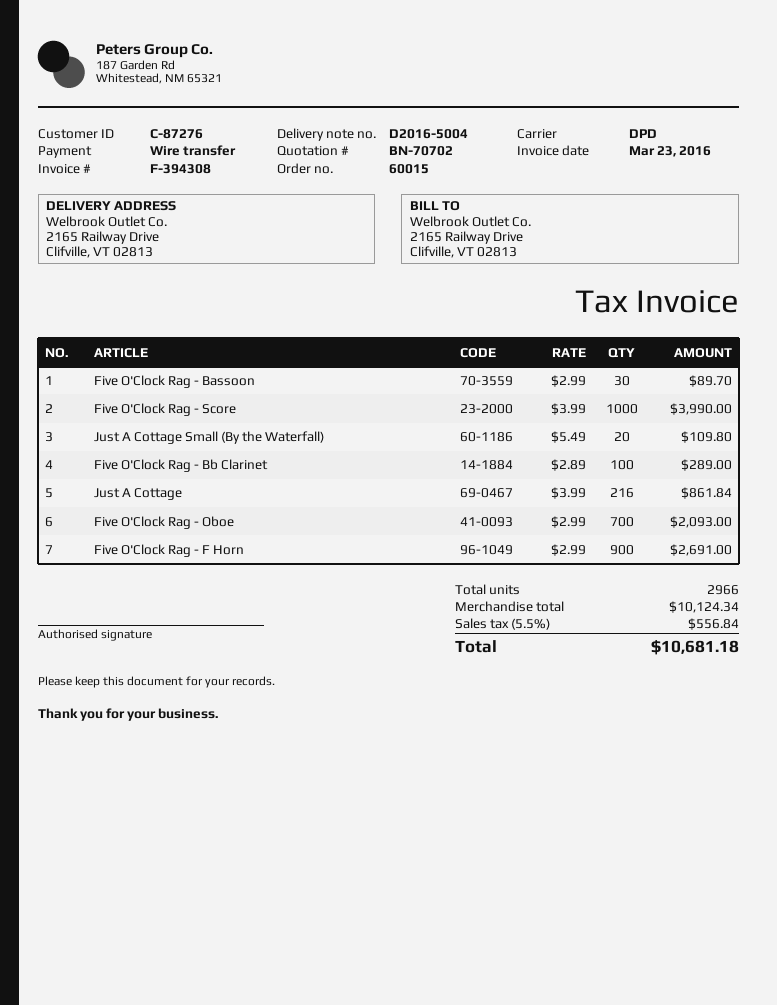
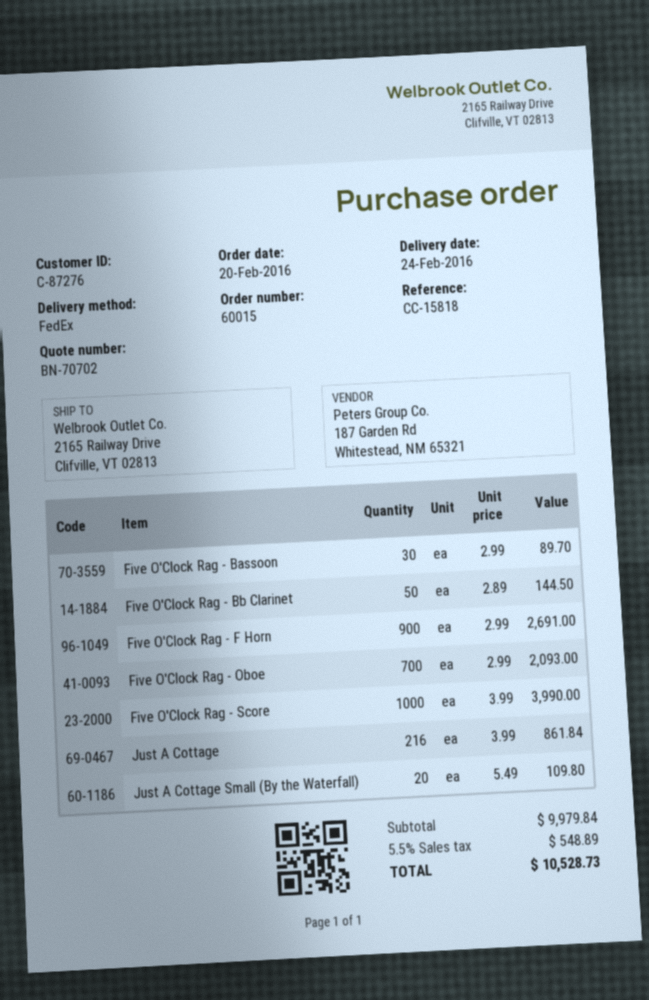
shipping method: DPD -> FedEx
Five O'Clock Rag - Bb Clarinet: 100 x 2.89 = 289.00 -> 50 x 2.89 = 144.50
subtotal: 10124.34 -> 9979.84
tax: 5.5% = 556.84 -> 5.5% = 548.89
total: 10681.18 -> 10528.73

